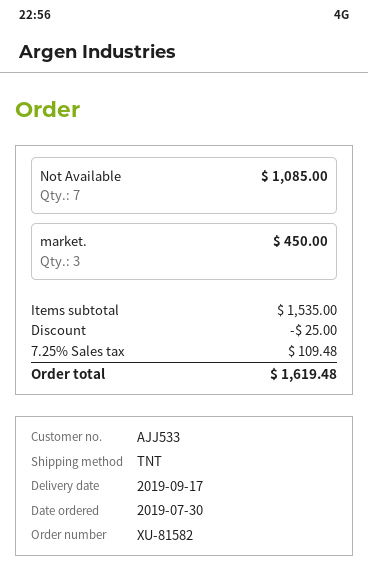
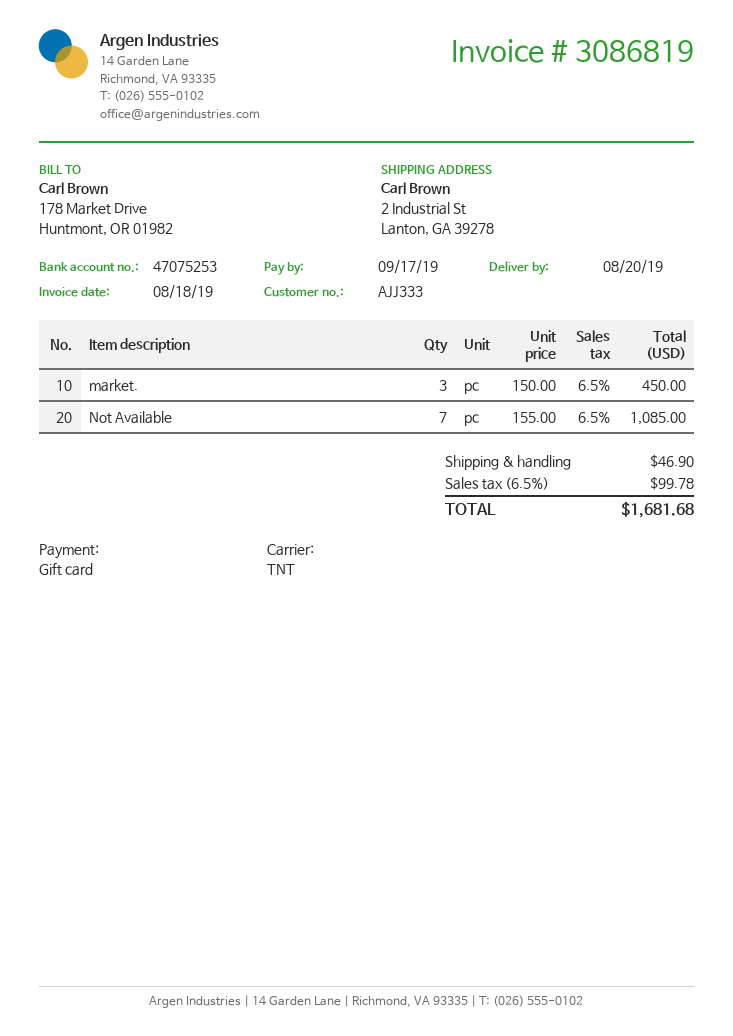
delivery date: 2019-09-17 -> 2019-08-20
customer number: AJJ533 -> AJJ333
discount: 25.00 -> none
shipping: none -> 46.90
tax: 7.25% = 109.48 -> 6.5% = 99.78
total: 1619.48 -> 1681.68

